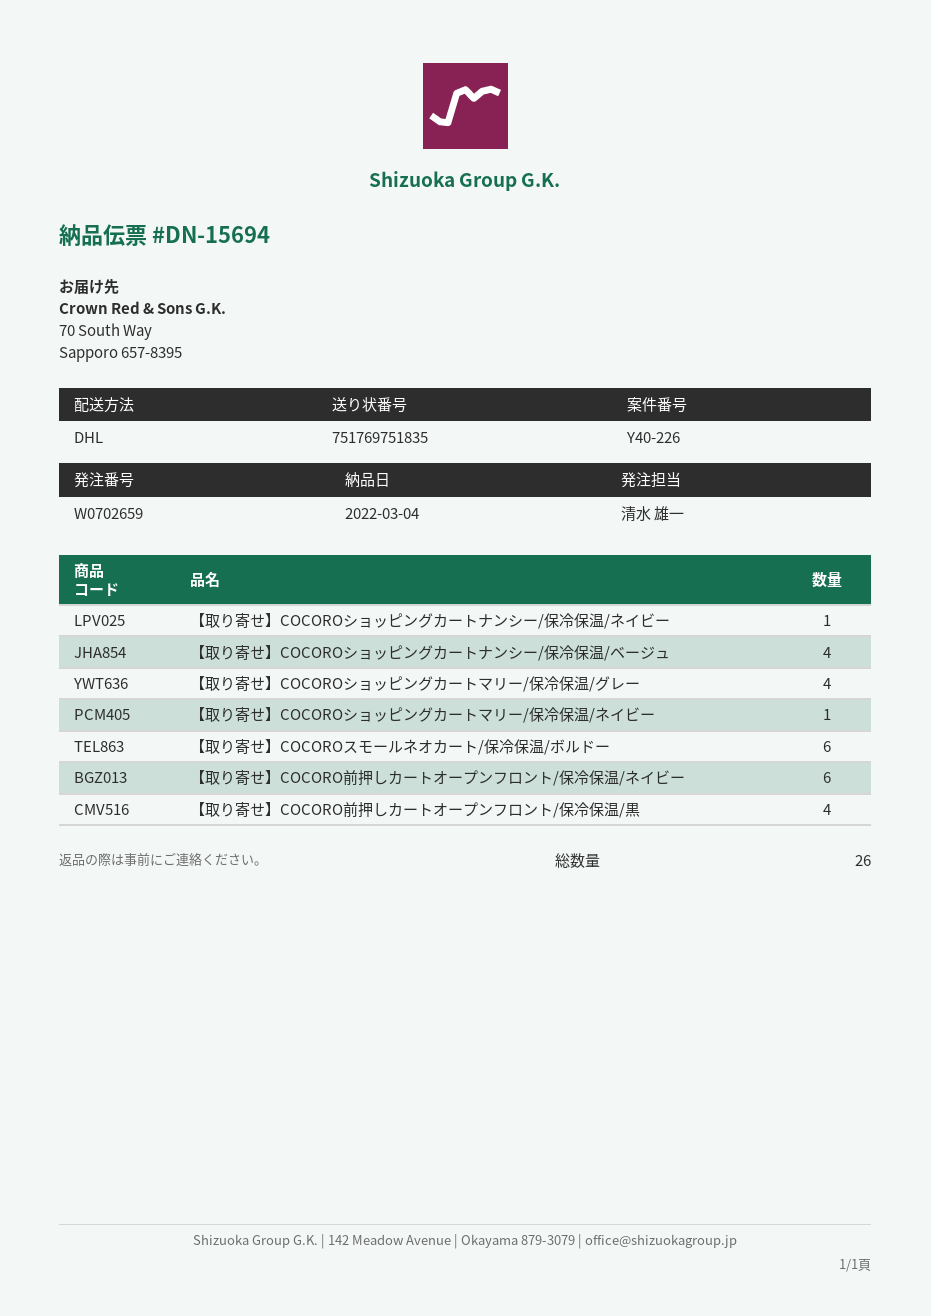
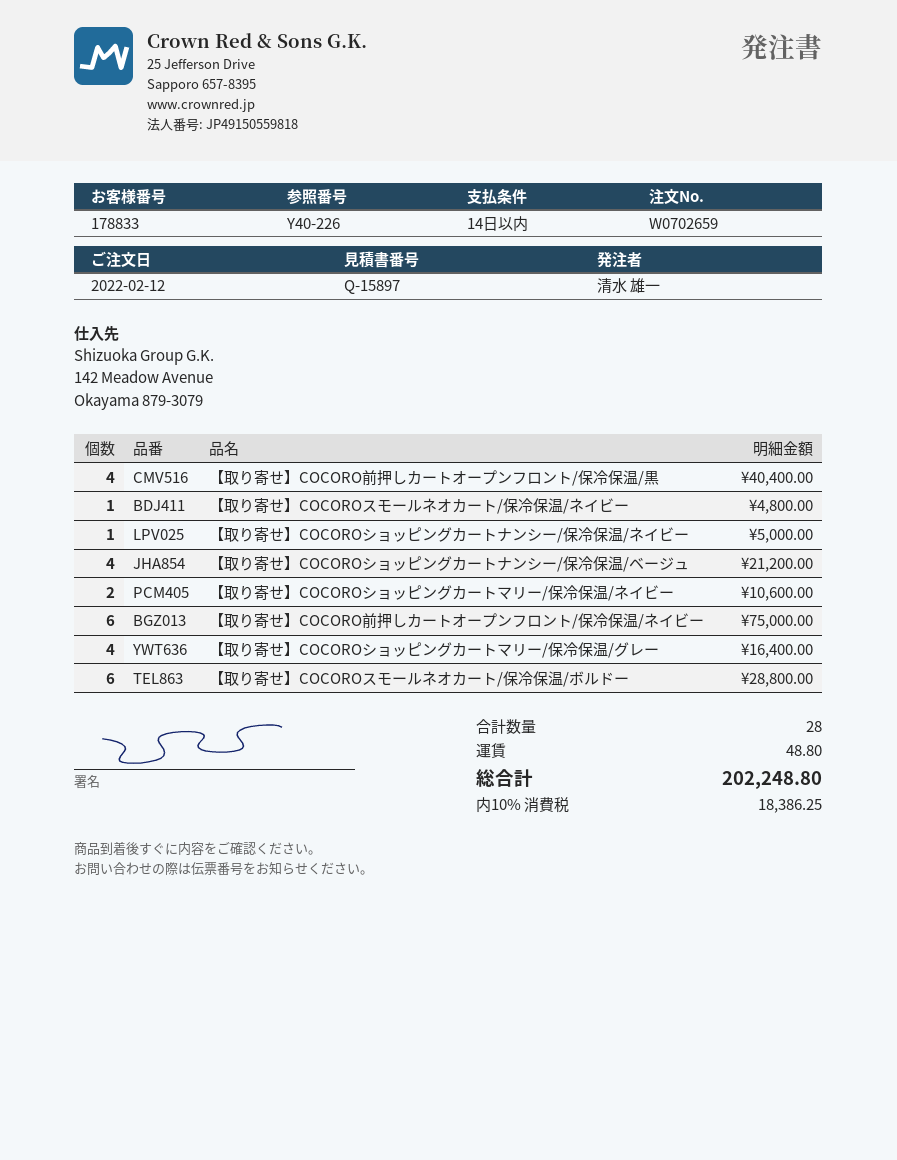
【取り寄せ】COCOROショッピングカートマリー/保冷保温/ネイビー: 1 -> 2
【取り寄せ】COCOROスモールネオカート/保冷保温/ネイビー: none -> 1
total quantity: 26 -> 28

